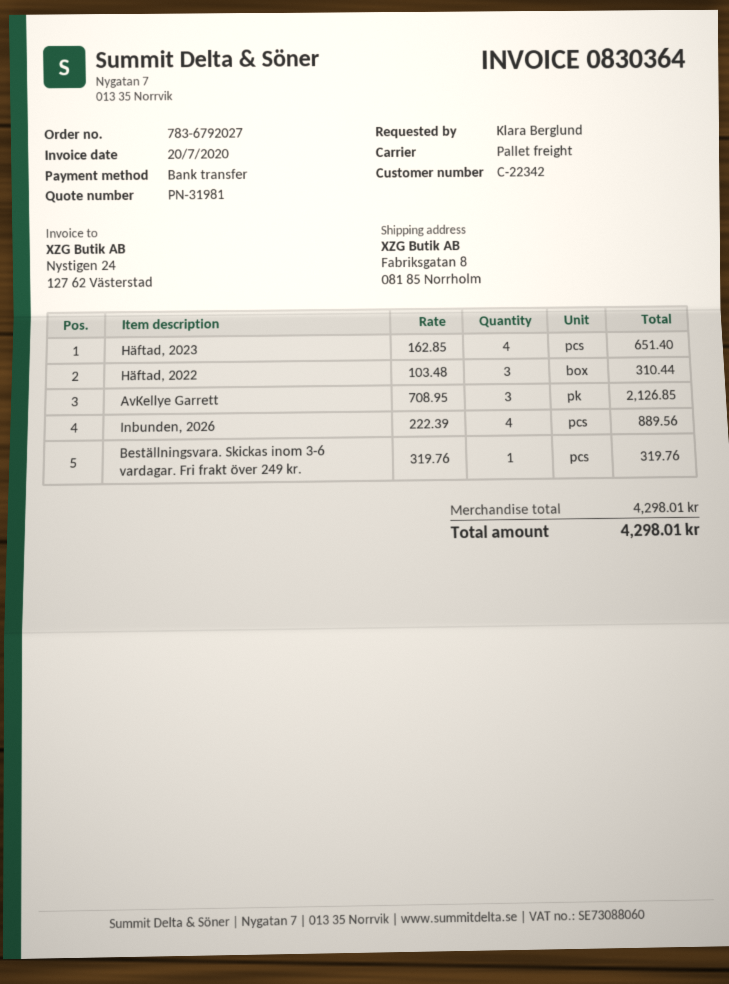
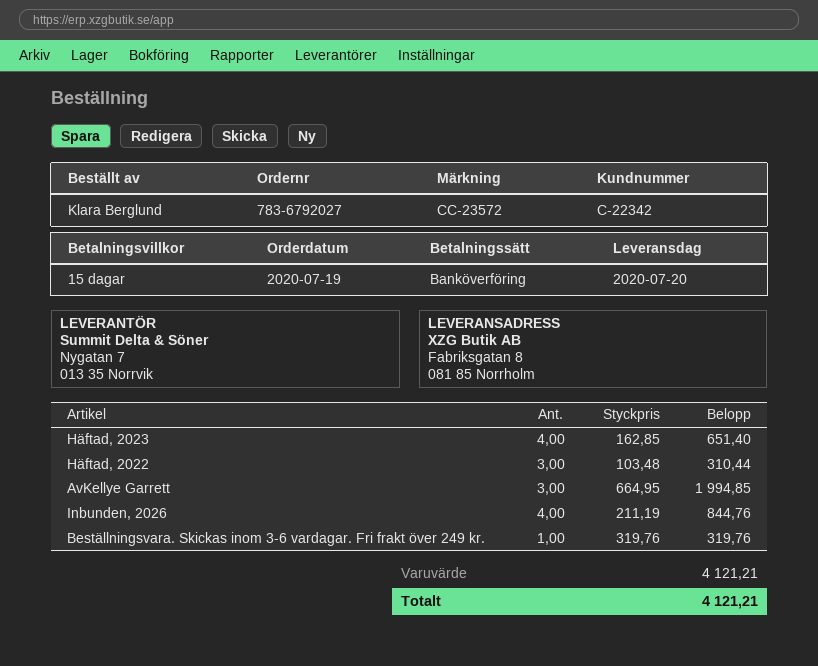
AvKellye Garrett: 3 x 708.95 = 2126.85 -> 3 x 664.95 = 1994.85
Inbunden, 2026: 4 x 222.39 = 889.56 -> 4 x 211.19 = 844.76
subtotal: 4298.01 -> 4121.21
total: 4298.01 -> 4121.21

